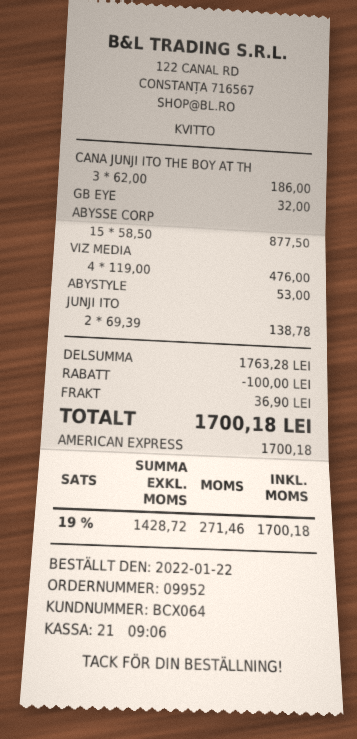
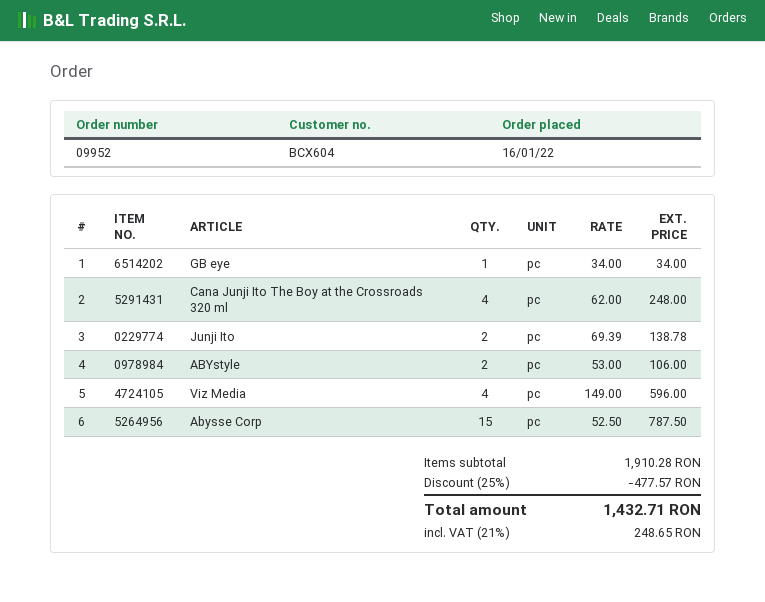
order date: 2022-01-22 -> 2022-01-16
customer number: BCX064 -> BCX604
CANA JUNJI ITO THE BOY AT TH: 3 x 62.00 = 186.00 -> 4 x 62.00 = 248.00
GB EYE: 1 x 32.00 = 32.00 -> 1 x 34.00 = 34.00
ABYSSE CORP: 15 x 58.50 = 877.50 -> 15 x 52.50 = 787.50
VIZ MEDIA: 4 x 119.00 = 476.00 -> 4 x 149.00 = 596.00
ABYSTYLE: 1 x 53.00 = 53.00 -> 2 x 53.00 = 106.00
subtotal: 1763.28 -> 1910.28
discount: 100.00 -> 477.57
shipping: 36.90 -> none
tax: 19% = 271.46 -> 21% = 248.65
total: 1700.18 -> 1432.71

